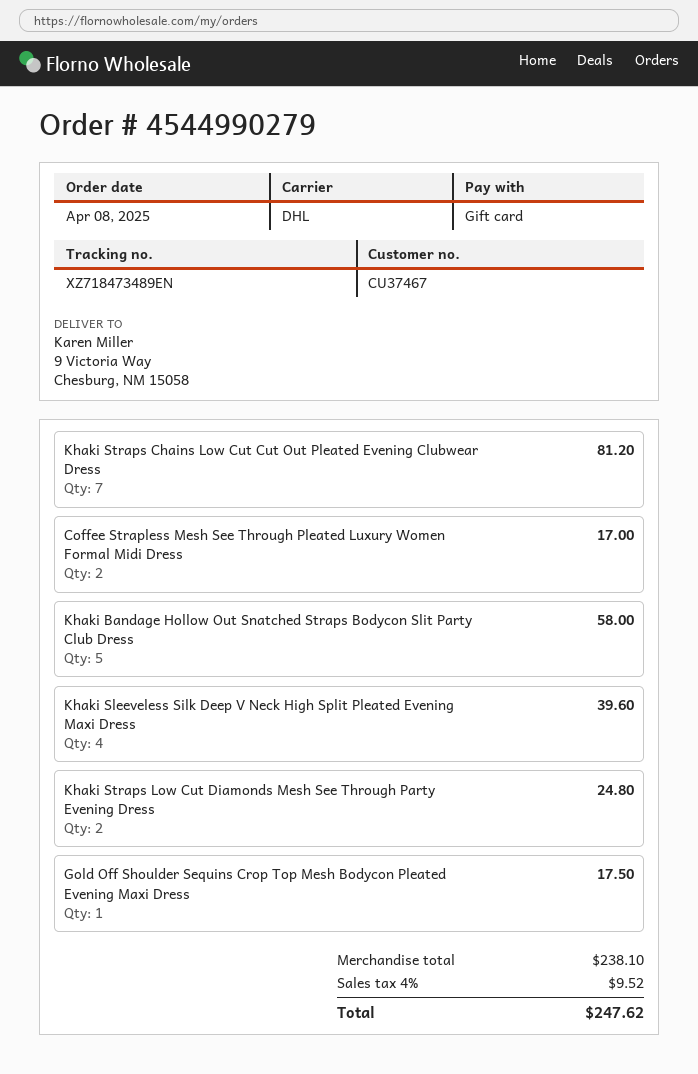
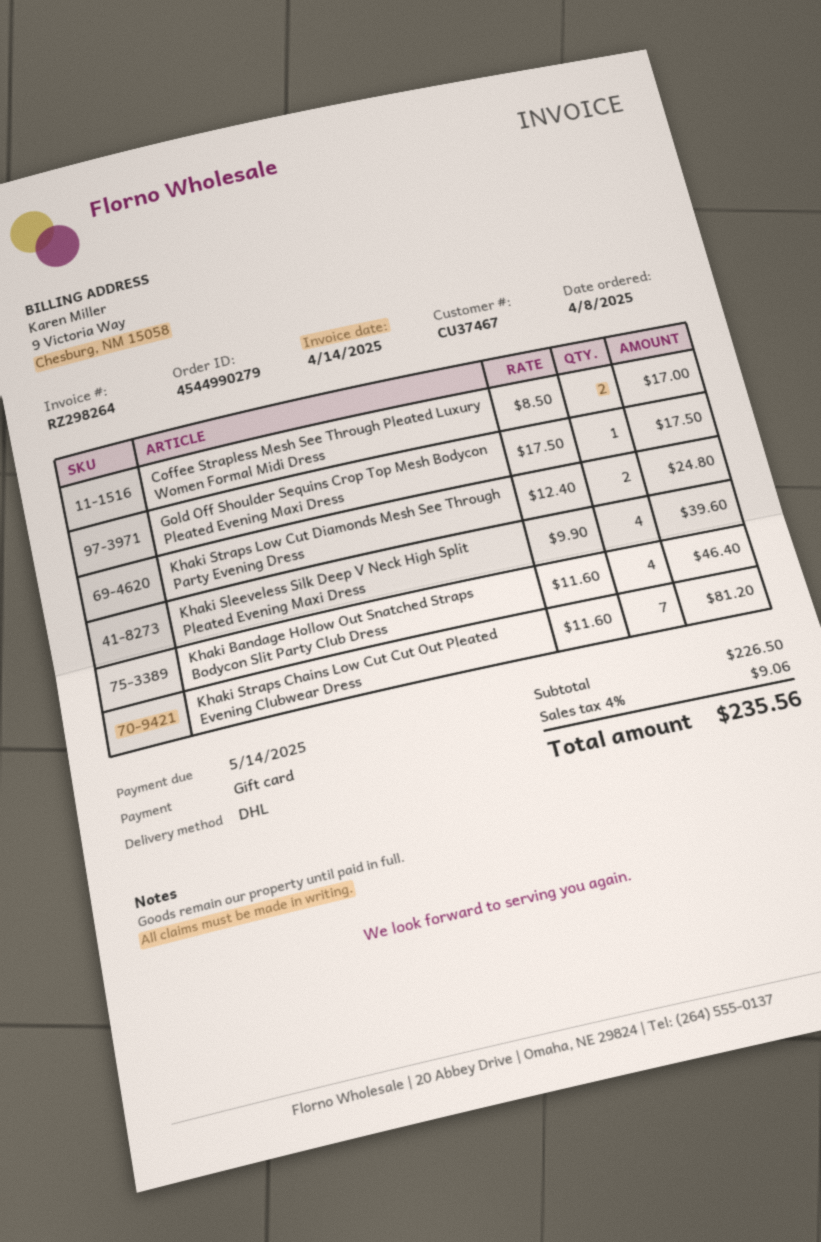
Khaki Bandage Hollow Out Snatched Straps Bodycon Slit Party Club Dress: 5 for 58.00 -> 4 for 46.40
subtotal: 238.10 -> 226.50
tax: 4% = 9.52 -> 4% = 9.06
total: 247.62 -> 235.56

